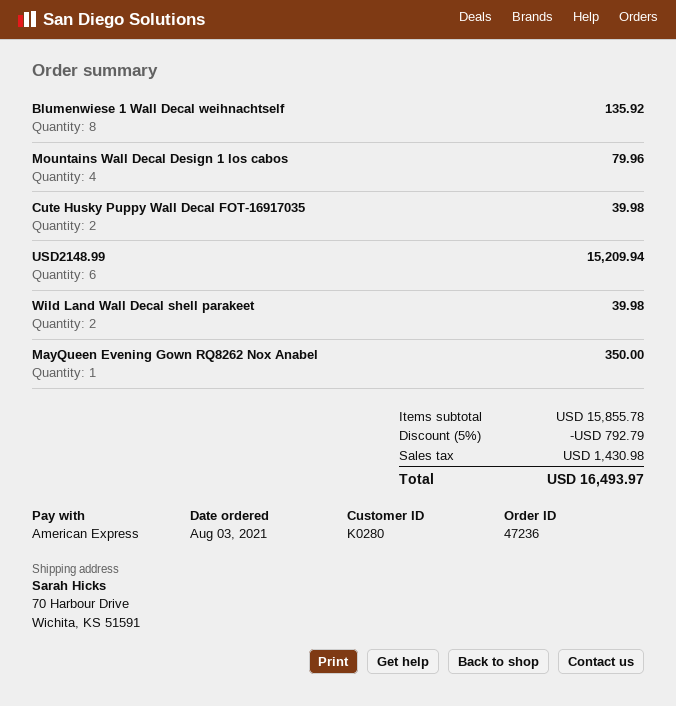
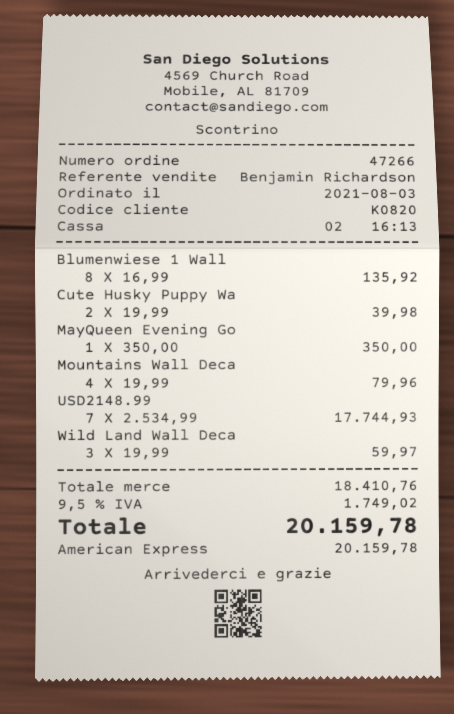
order number: 47236 -> 47266
customer number: K0280 -> K0820
USD2148.99: 6 for 15209.94 -> 7 for 17744.93
Wild Land Wall Decal shell parakeet: 2 for 39.98 -> 3 for 59.97
subtotal: 15855.78 -> 18410.76
discount: 5% = 792.79 -> none
tax: 1430.98 -> 1749.02
total: 16493.97 -> 20159.78

